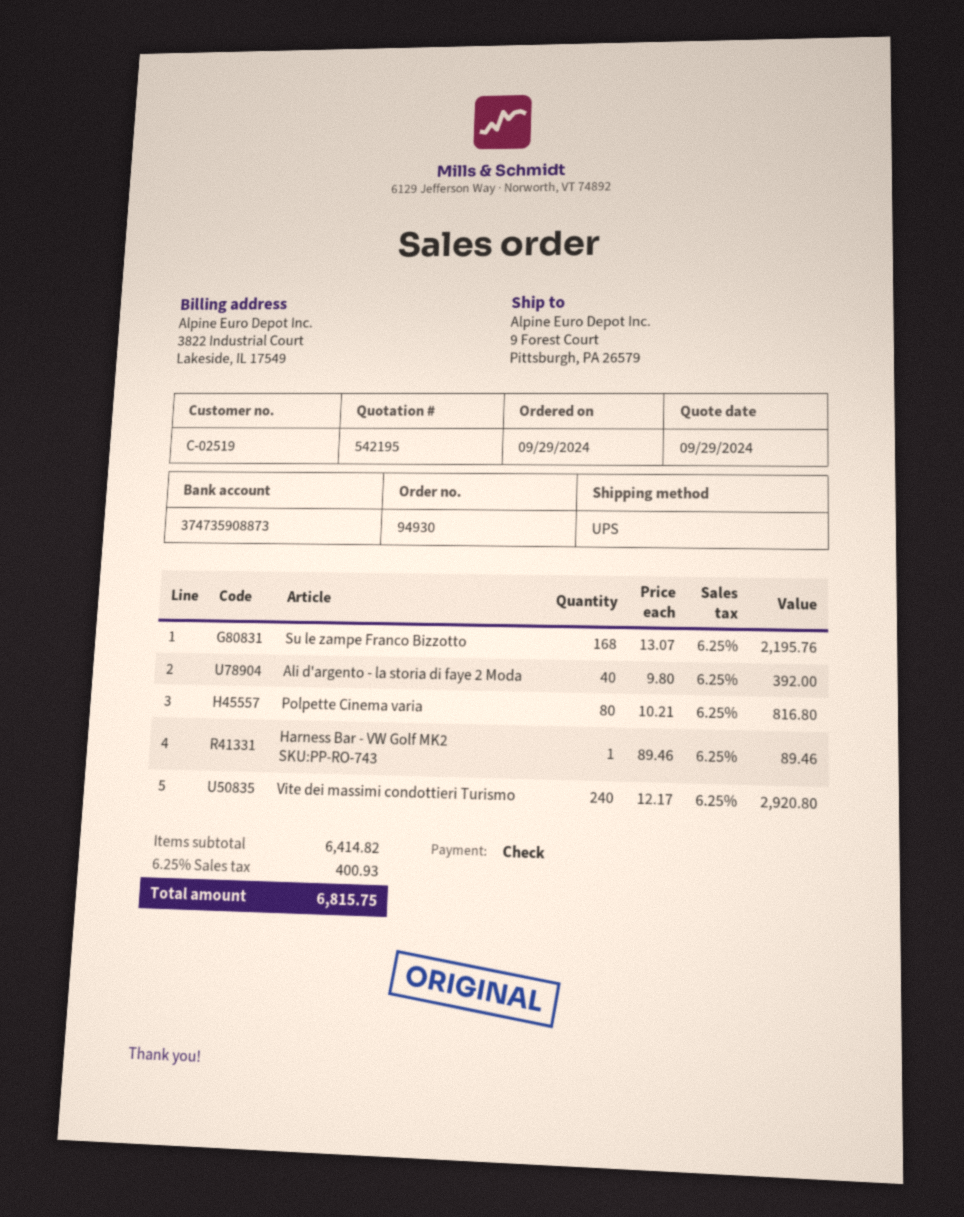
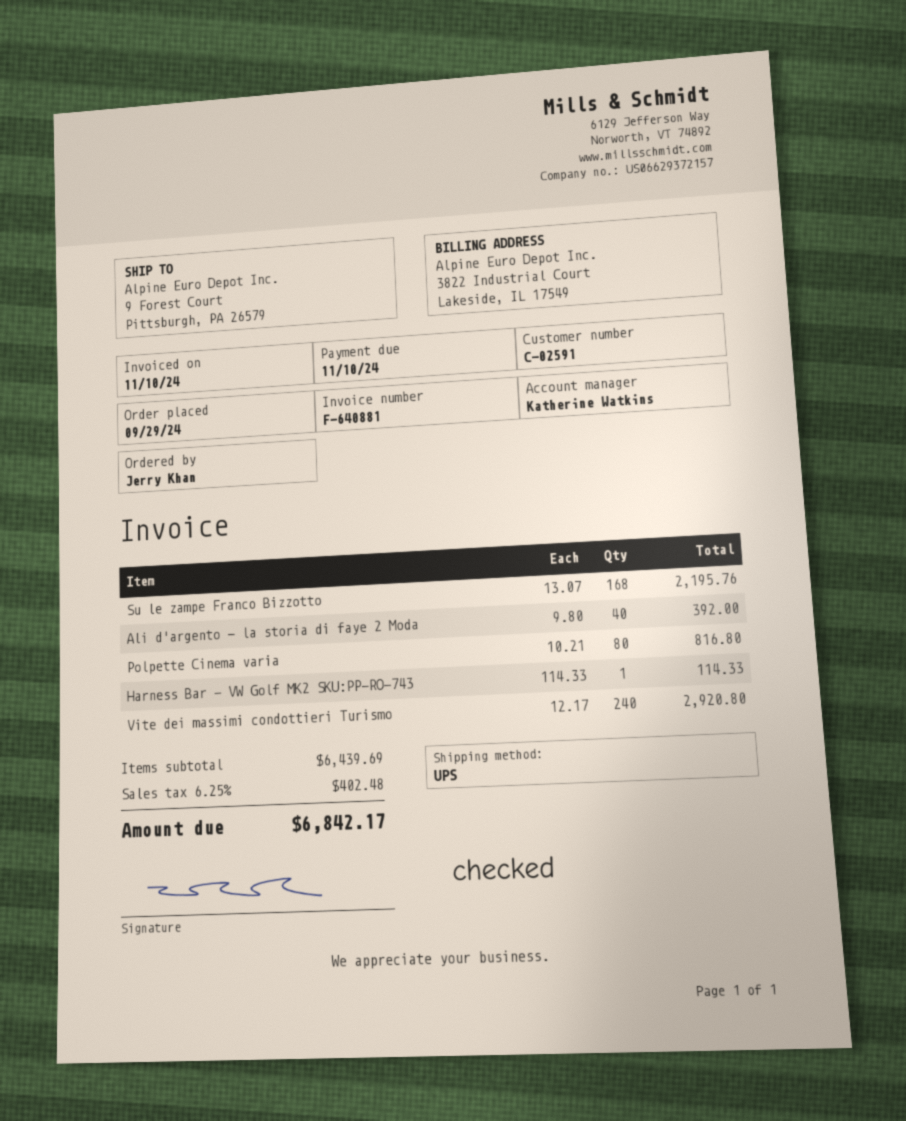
customer number: C-02519 -> C-02591
Harness Bar - VW Golf MK2 SKU:PP-RO-743: 1 x 89.46 = 89.46 -> 1 x 114.33 = 114.33
subtotal: 6414.82 -> 6439.69
tax: 6.25% = 400.93 -> 6.25% = 402.48
total: 6815.75 -> 6842.17

